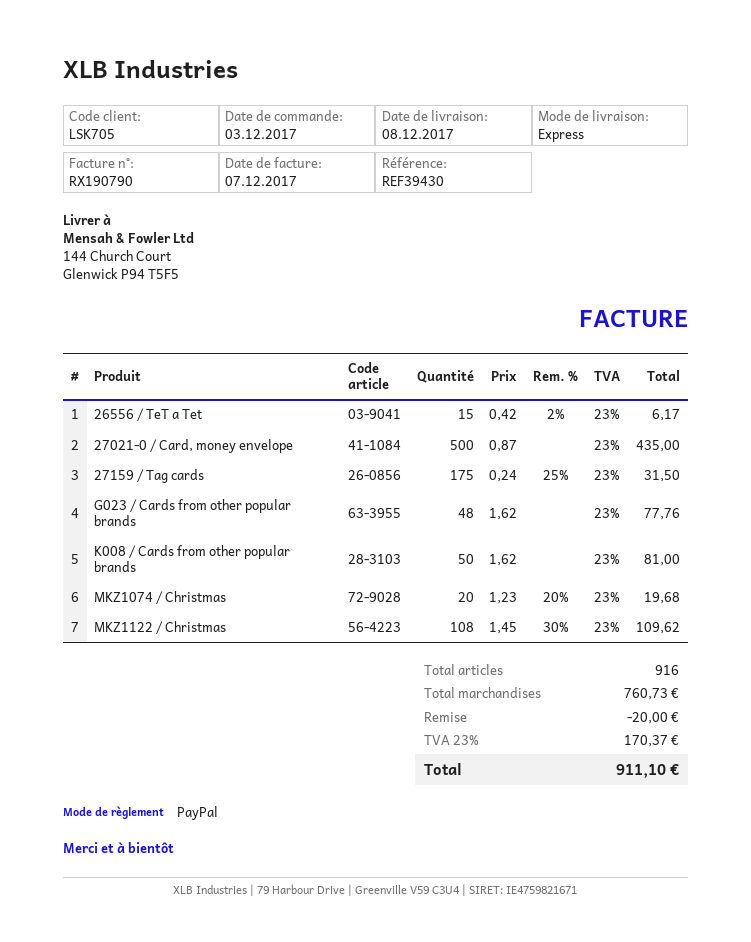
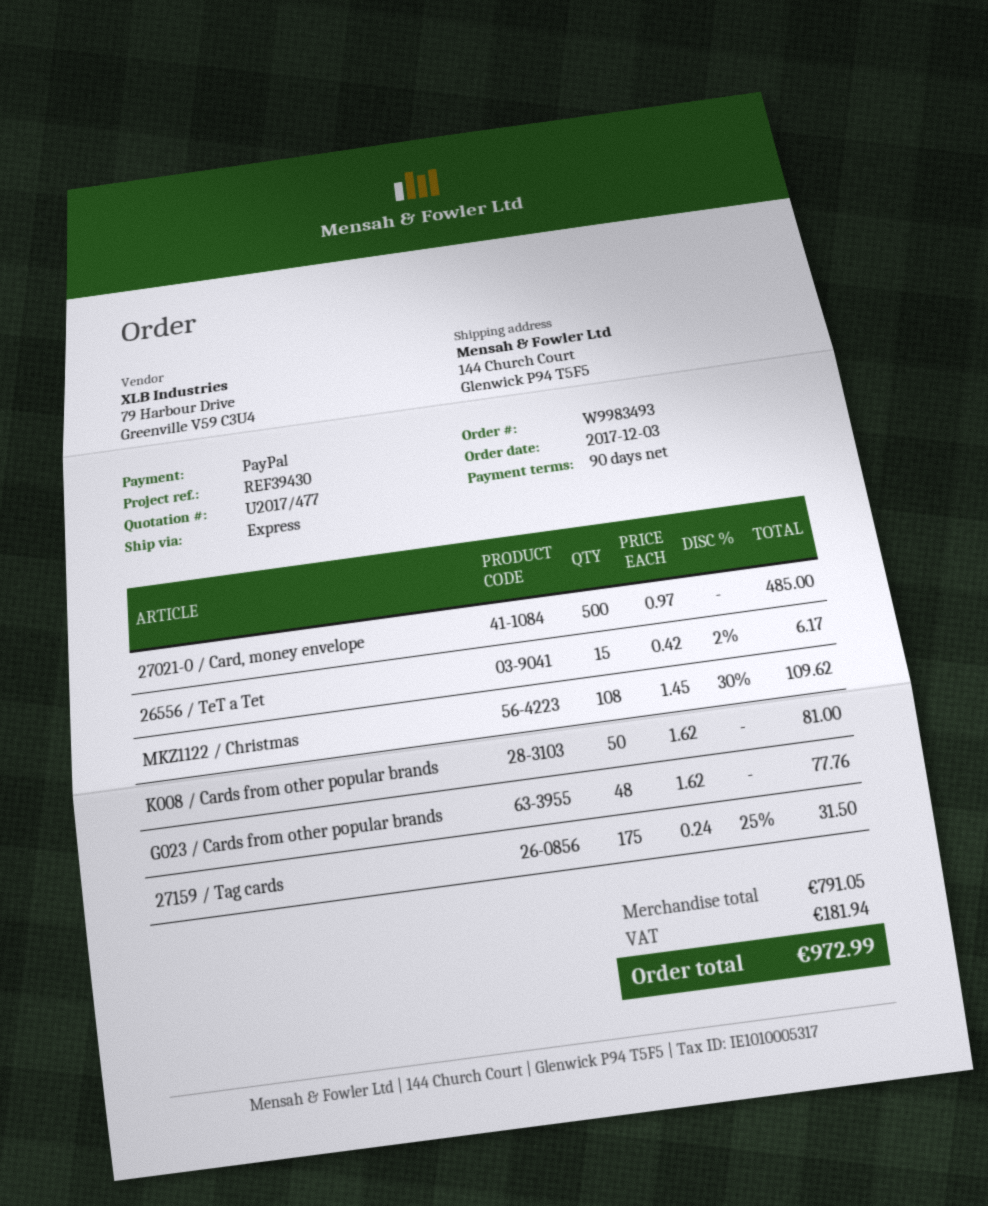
27021-0 / Card, money envelope: 500 x 0.87 = 435.00 -> 500 x 0.97 = 485.00
MKZ1074 / Christmas: 20 x 1.23 - 20% = 19.68 -> none
subtotal: 760.73 -> 791.05
discount: 20.00 -> none
tax: 170.37 -> 181.94
total: 911.10 -> 972.99

